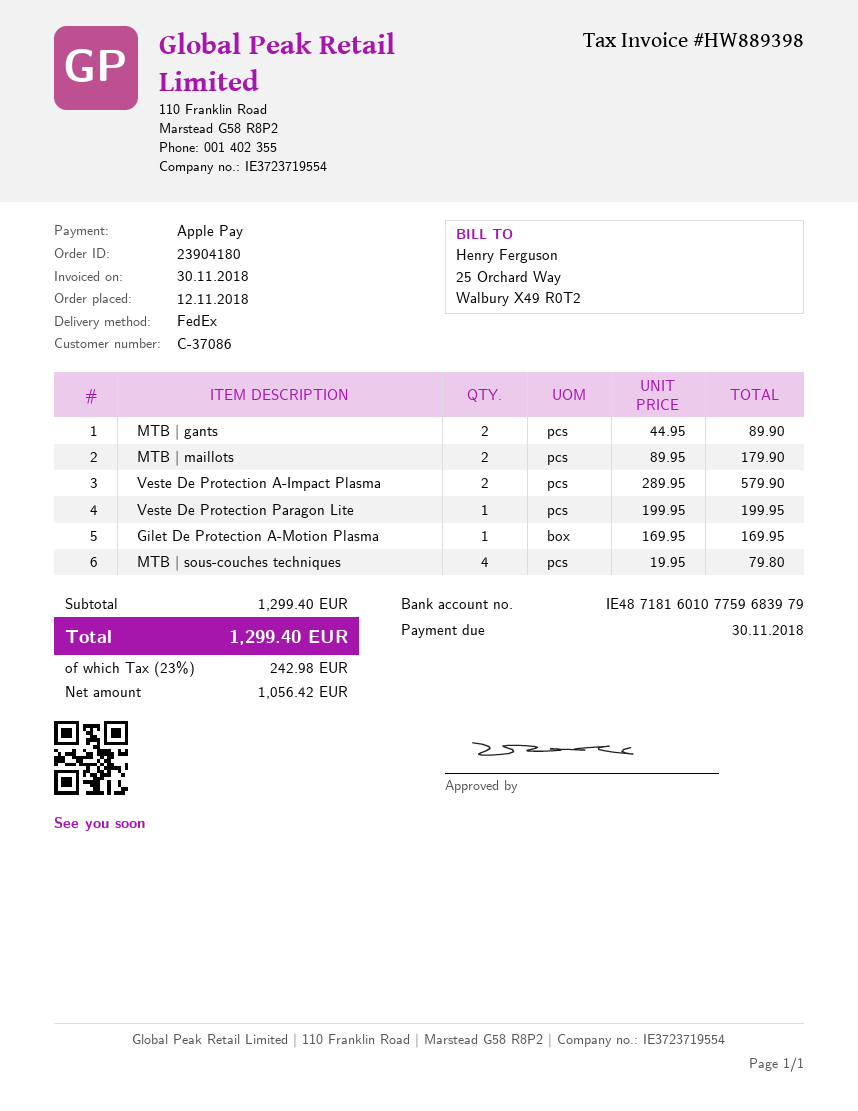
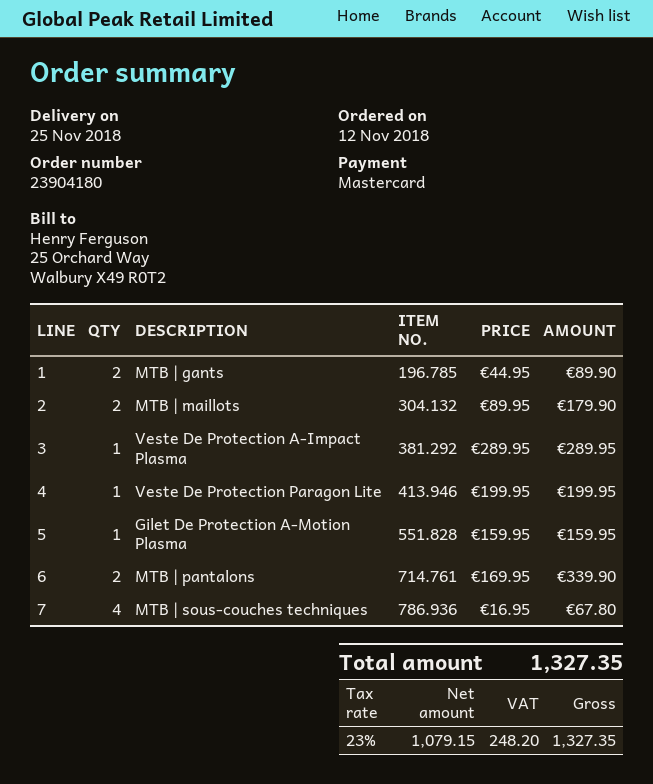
payment method: Apple Pay -> Mastercard
Veste De Protection A-Impact Plasma: 2 x 289.95 = 579.90 -> 1 x 289.95 = 289.95
Gilet De Protection A-Motion Plasma: 1 x 169.95 = 169.95 -> 1 x 159.95 = 159.95
MTB | sous-couches techniques: 4 x 19.95 = 79.80 -> 4 x 16.95 = 67.80
MTB | pantalons: none -> 2 x 169.95 = 339.90
net: 1056.42 -> 1079.15
tax: 23% = 242.98 -> 23% = 248.20
total: 1299.40 -> 1327.35

